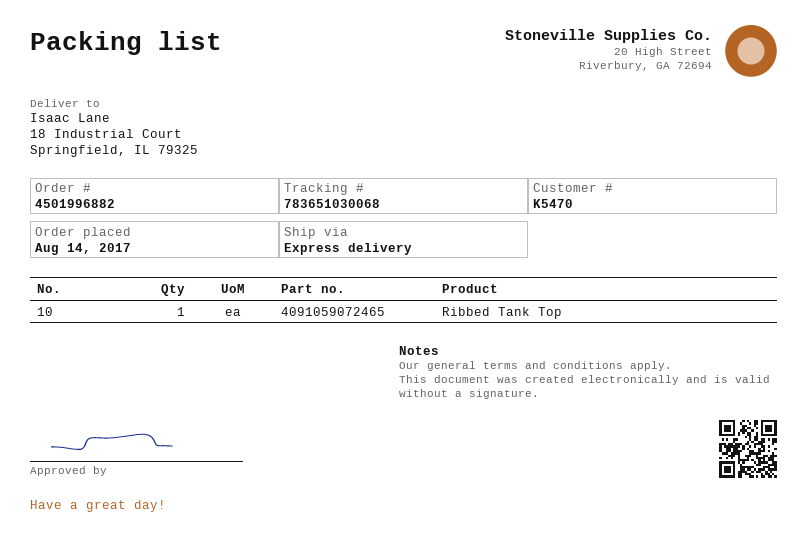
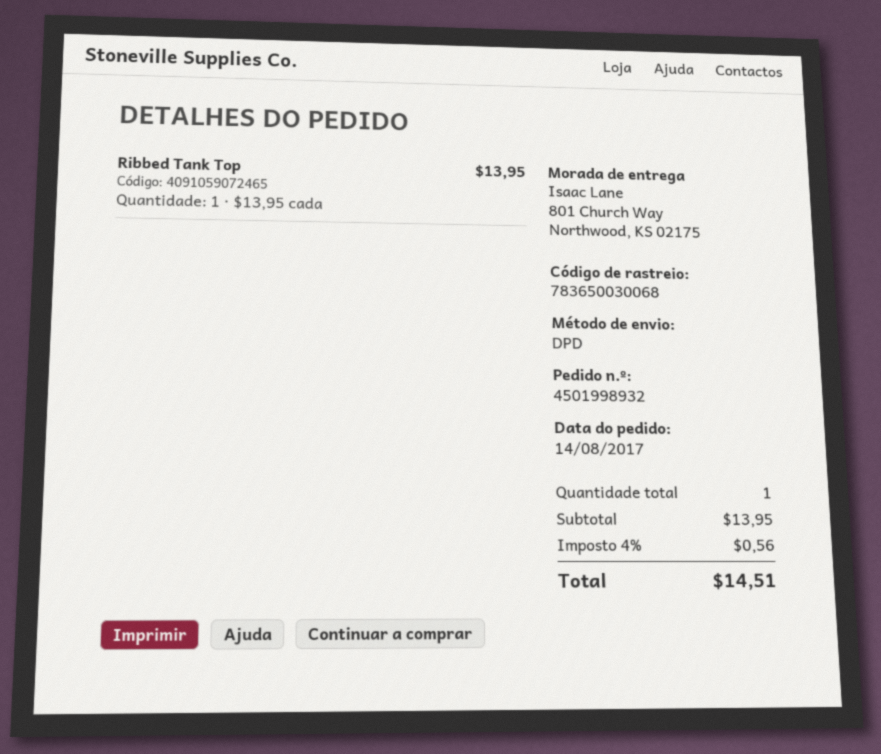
order number: 4501996882 -> 4501998932
shipping method: express -> DPD
tracking number: 783651030068 -> 783650030068
ship to: 18 Industrial Court, Springfield, IL 79325 -> 801 Church Way, Northwood, KS 02175

